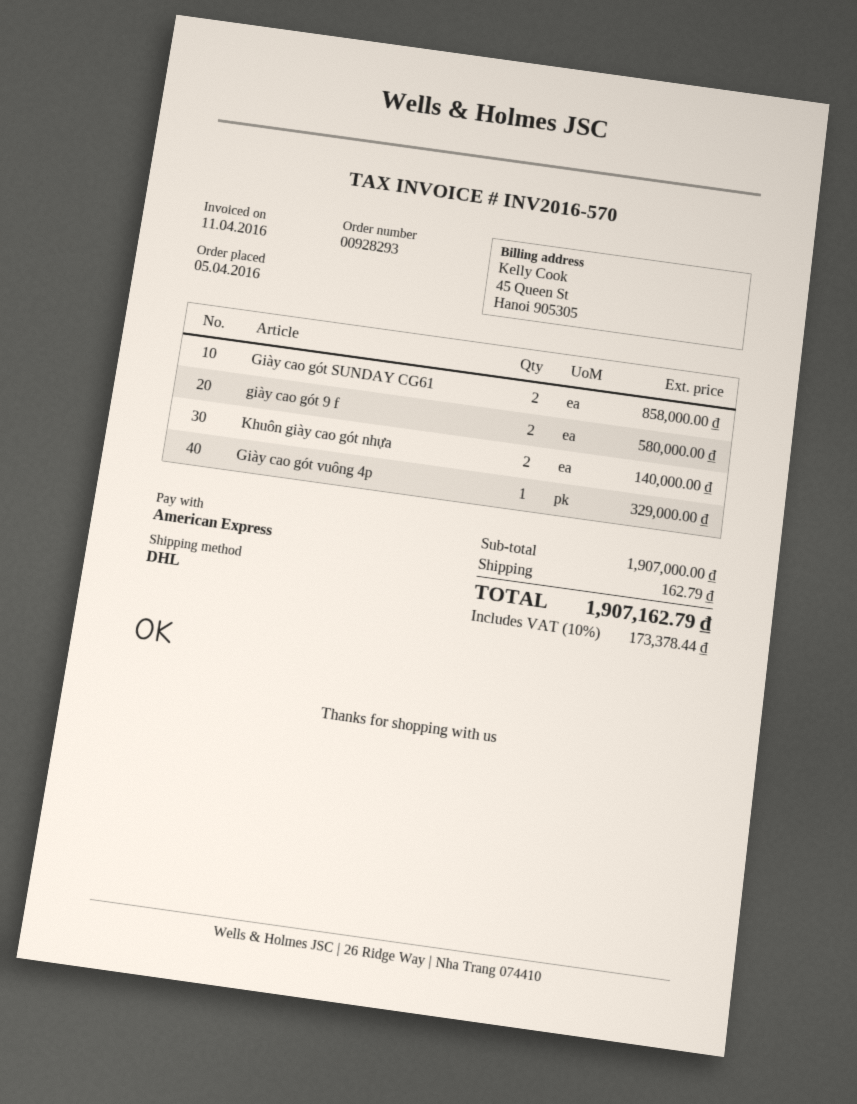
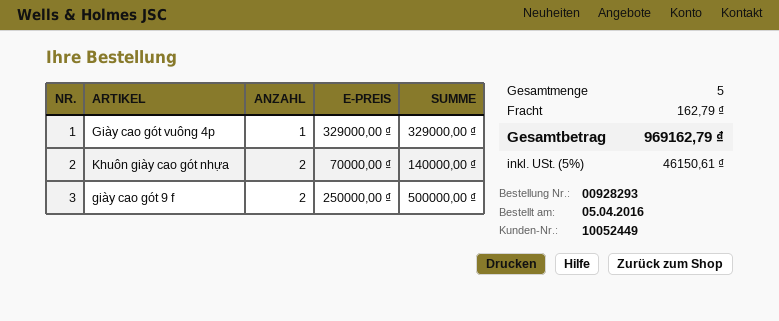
Giày cao gót SUNDAY CG61: 2 for 858000.00 -> none
giày cao gót 9 f: 2 for 580000.00 -> 2 for 500000.00
tax: 10% = 173378.44 -> 5% = 46150.61
total: 1907162.79 -> 969162.79

